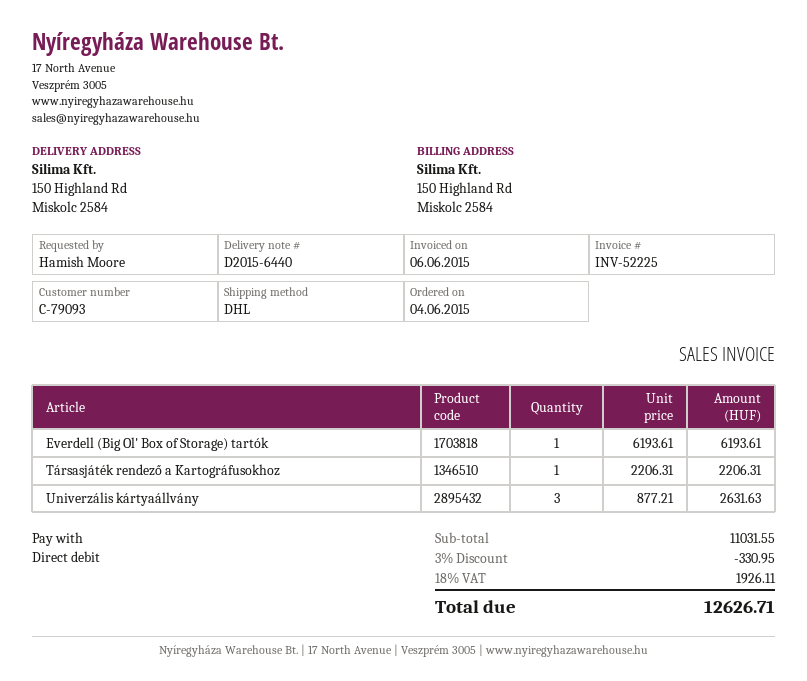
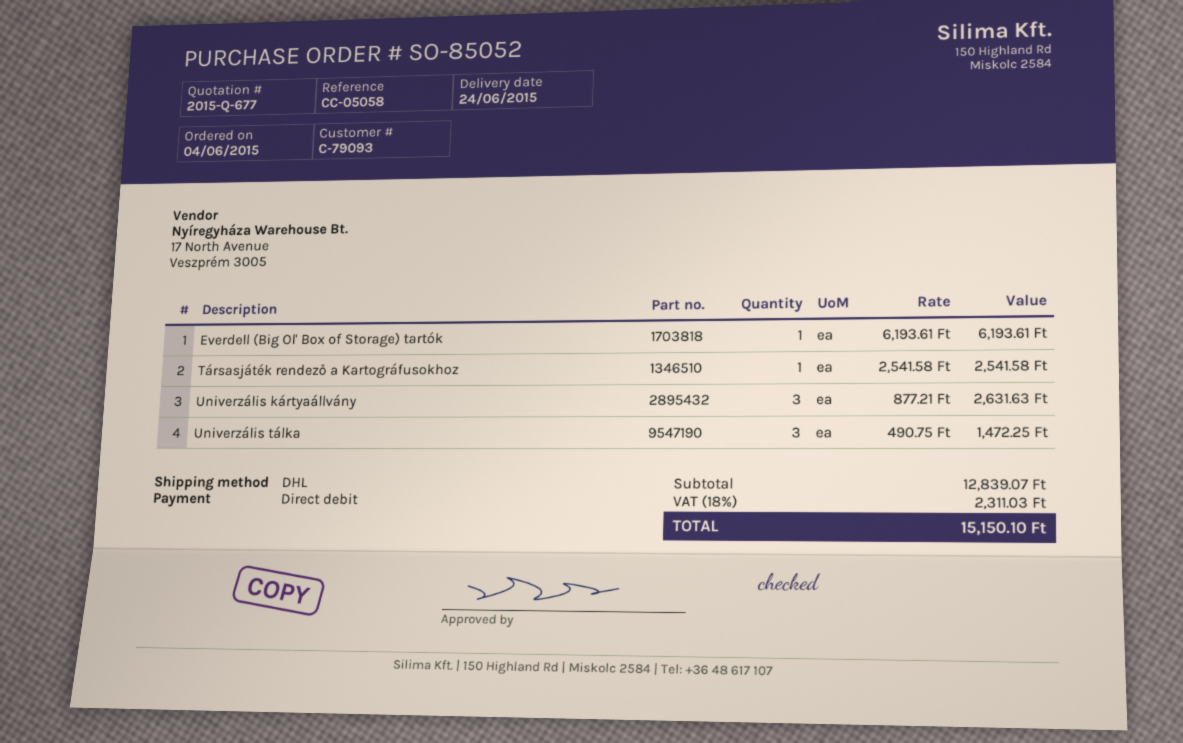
Társasjáték rendező a Kartográfusokhoz: 1 x 2206.31 = 2206.31 -> 1 x 2541.58 = 2541.58
Univerzális tálka: none -> 3 x 490.75 = 1472.25
subtotal: 11031.55 -> 12839.07
discount: 3% = 330.95 -> none
tax: 18% = 1926.11 -> 18% = 2311.03
total: 12626.71 -> 15150.10

